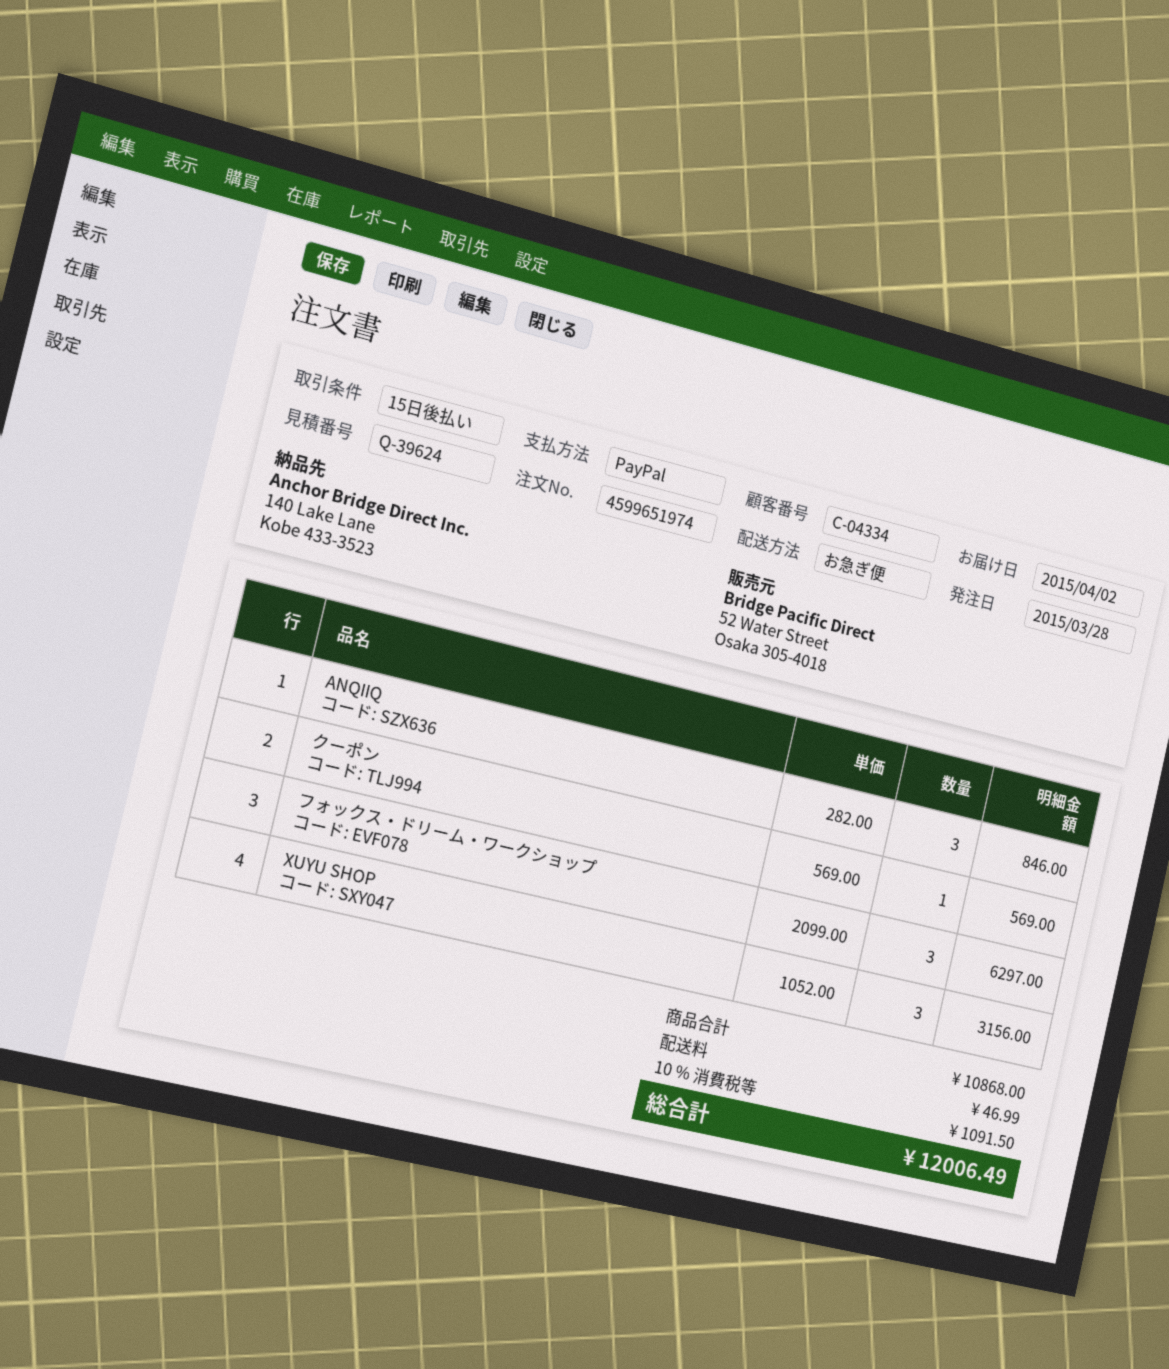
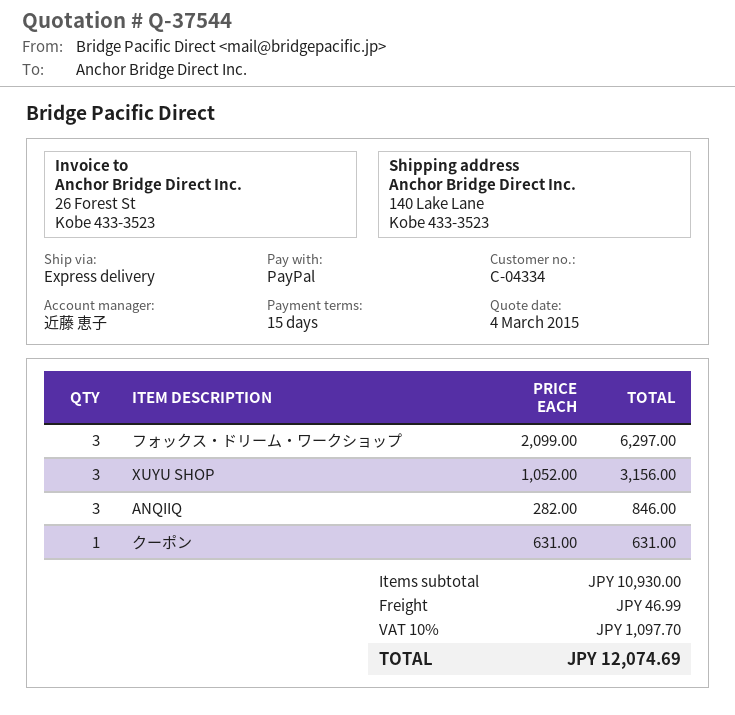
quote number: Q-39624 -> Q-37544
クーポン: 1 x 569.00 = 569.00 -> 1 x 631.00 = 631.00
subtotal: 10868.00 -> 10930.00
tax: 10% = 1091.50 -> 10% = 1097.70
total: 12006.49 -> 12074.69

